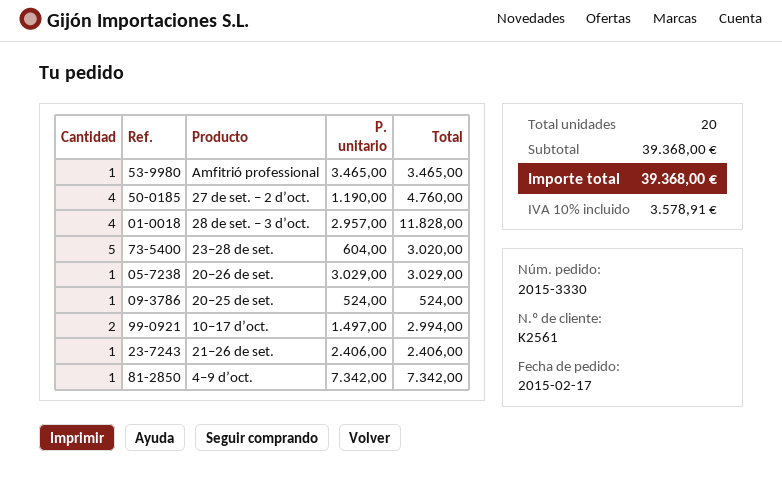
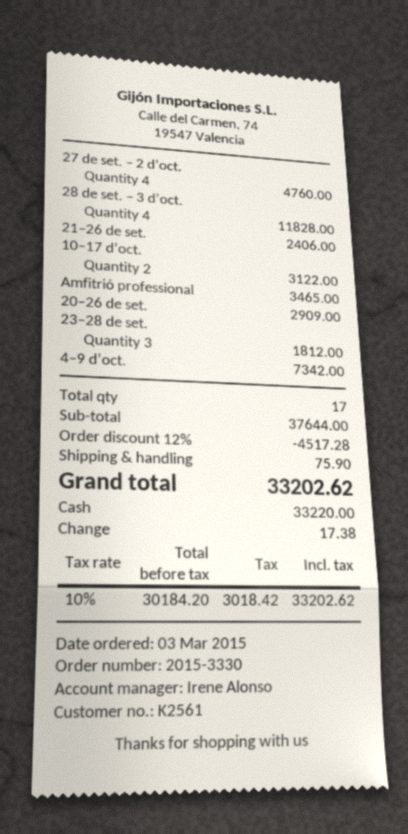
order date: 2015-02-17 -> 2015-03-03
23–28 de set.: 5 for 3020.00 -> 3 for 1812.00
20–26 de set.: 1 for 3029.00 -> 1 for 2909.00
20–25 de set.: 1 for 524.00 -> none
10–17 d’oct.: 2 for 2994.00 -> 2 for 3122.00
total quantity: 20 -> 17
subtotal: 39368.00 -> 37644.00
discount: none -> 12% = 4517.28
shipping: none -> 75.90
tax: 10% = 3578.91 -> 10% = 3018.42
total: 39368.00 -> 33202.62

